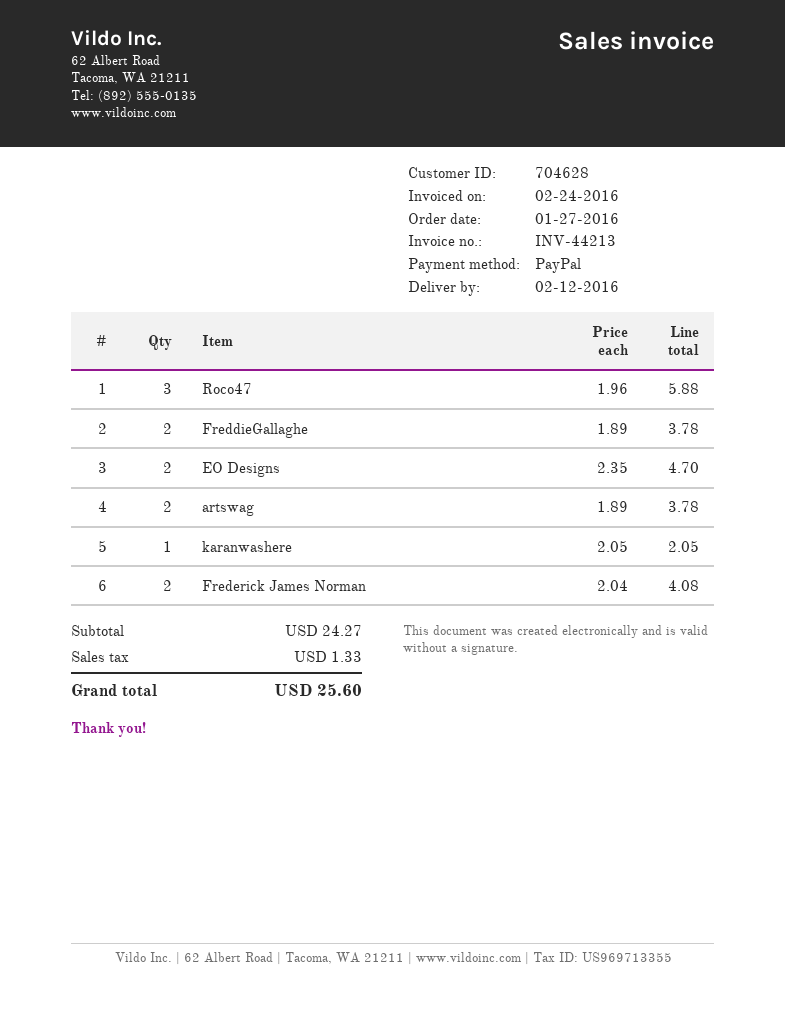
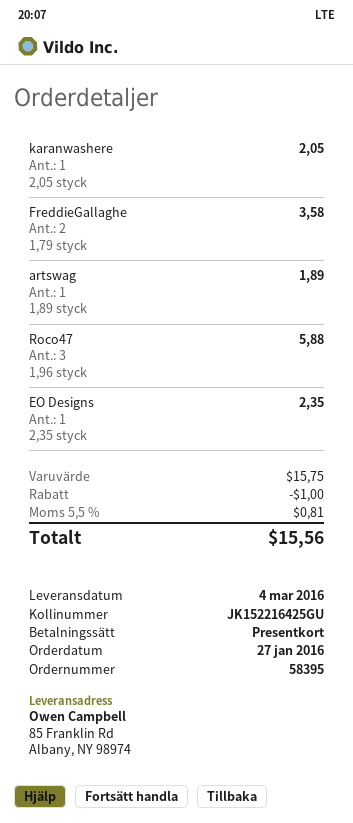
delivery date: 2016-02-12 -> 2016-03-04
payment method: PayPal -> gift card
FreddieGallaghe: 2 x 1.89 = 3.78 -> 2 x 1.79 = 3.58
EO Designs: 2 x 2.35 = 4.70 -> 1 x 2.35 = 2.35
artswag: 2 x 1.89 = 3.78 -> 1 x 1.89 = 1.89
Frederick James Norman: 2 x 2.04 = 4.08 -> none
subtotal: 24.27 -> 15.75
discount: none -> 1.00
tax: 1.33 -> 0.81
total: 25.60 -> 15.56

